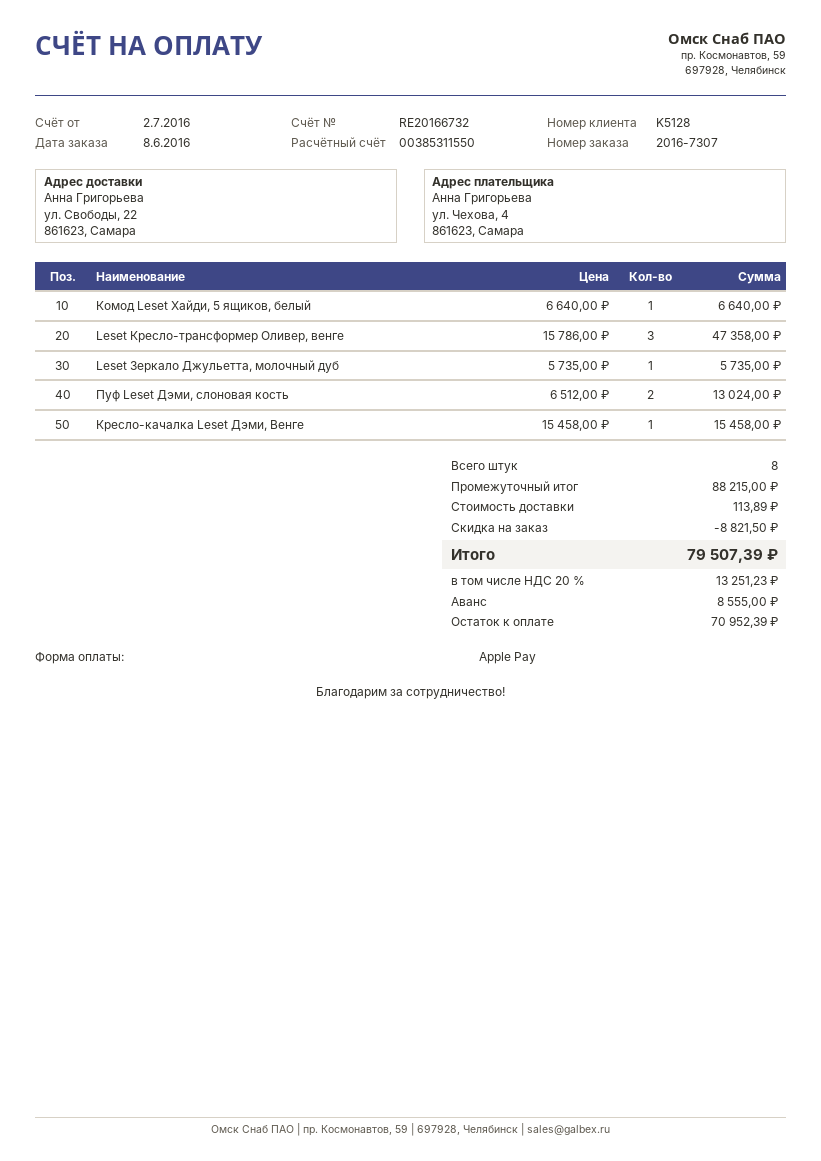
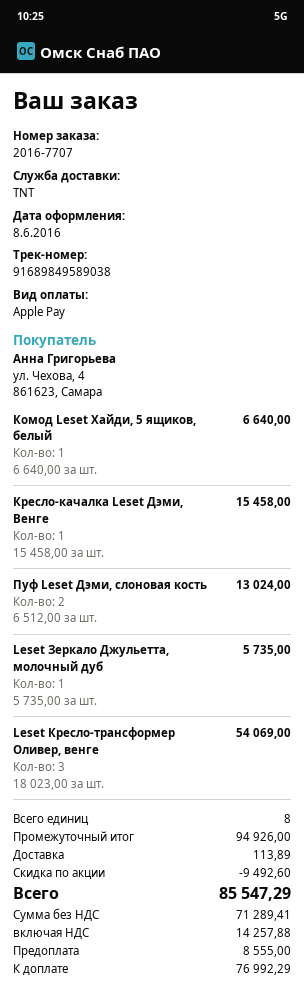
order number: 2016-7307 -> 2016-7707
Leset Кресло-трансформер Оливер, венге: 3 x 15786.00 = 47358.00 -> 3 x 18023.00 = 54069.00
subtotal: 88215.00 -> 94926.00
discount: 8821.50 -> 9492.60
tax: 13251.23 -> 14257.88
total: 79507.39 -> 85547.29
balance: 70952.39 -> 76992.29

